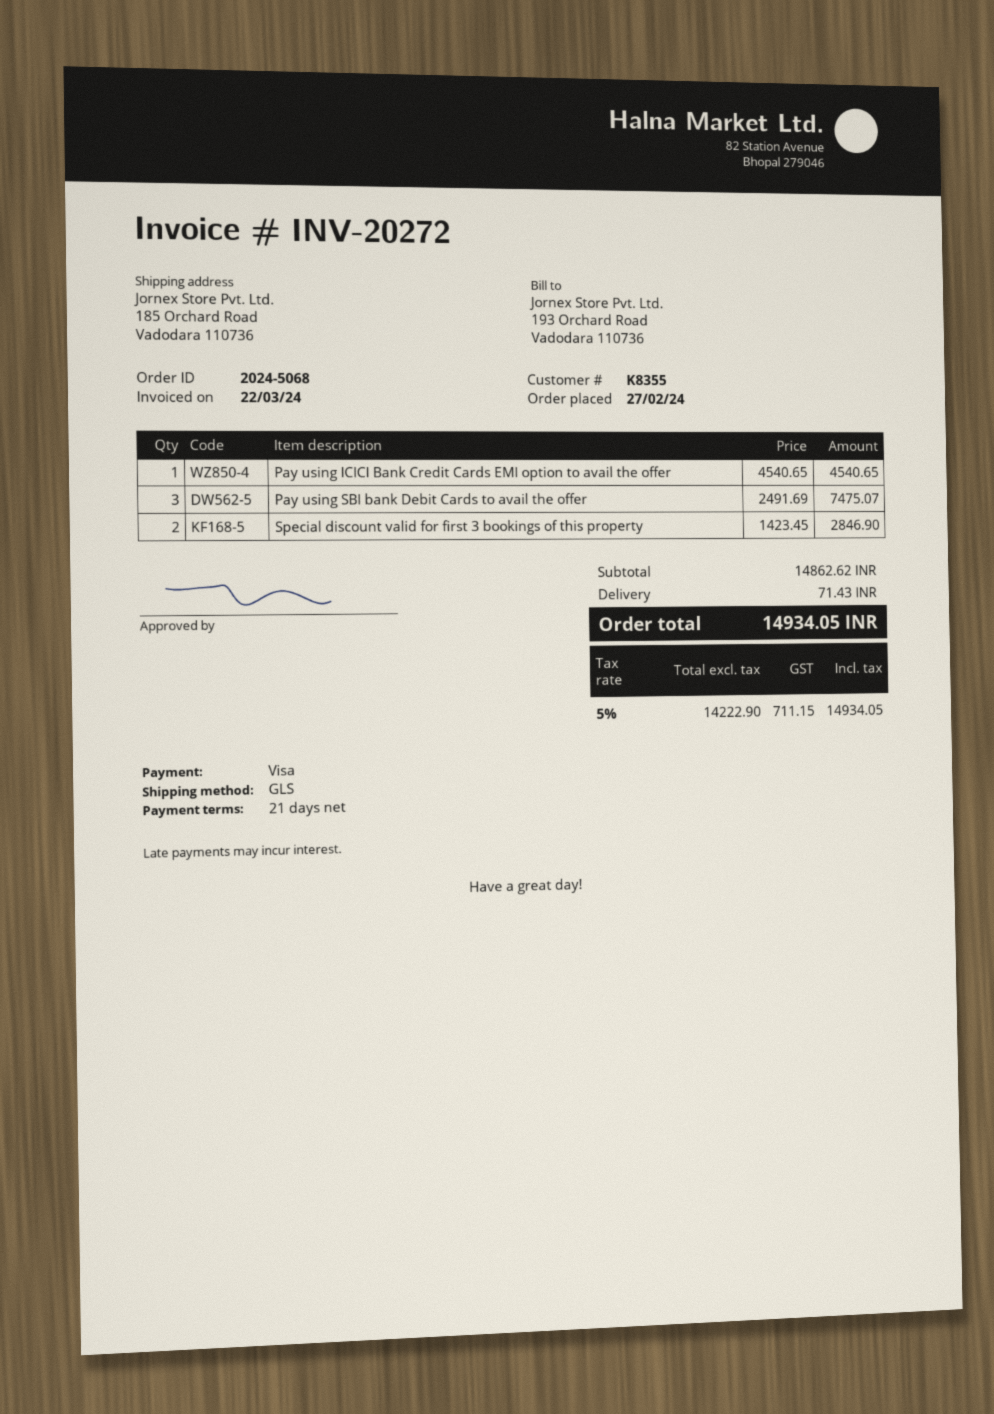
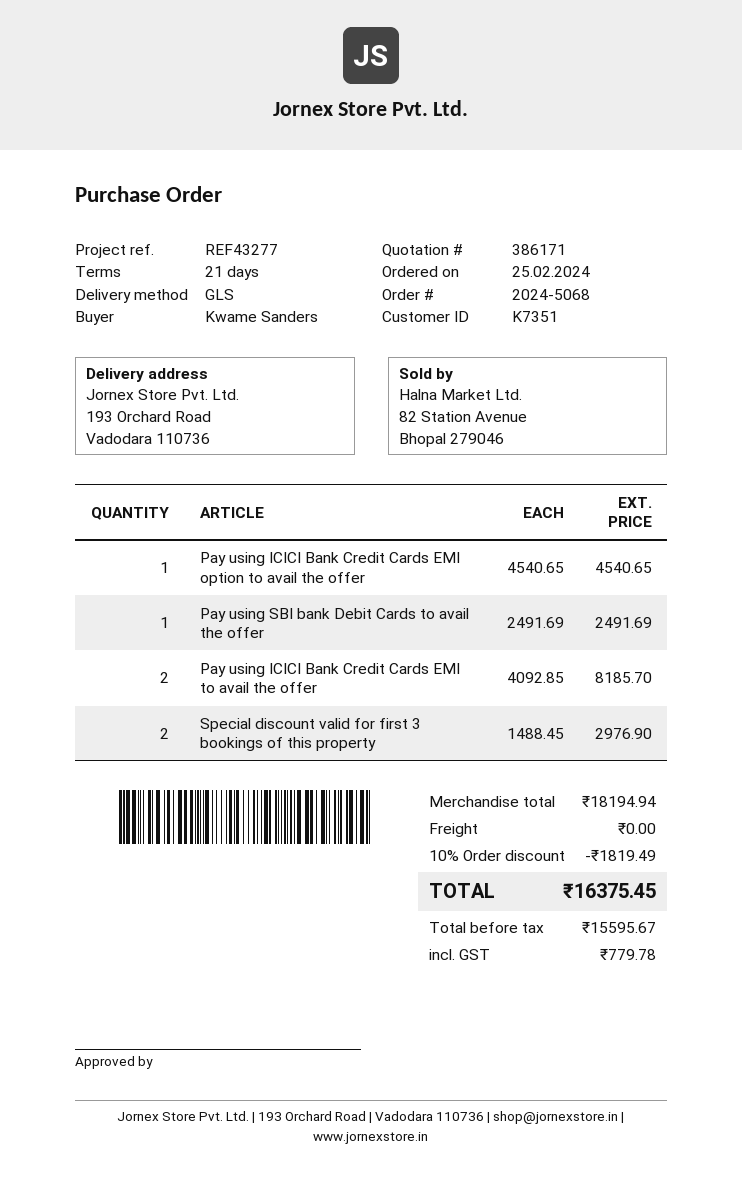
order date: 2024-02-27 -> 2024-02-25
customer number: K8355 -> K7351
ship to: 185 Orchard Road, Vadodara 110736 -> 193 Orchard Road, Vadodara 110736
Pay using SBI bank Debit Cards to avail the offer: 3 x 2491.69 = 7475.07 -> 1 x 2491.69 = 2491.69
Special discount valid for first 3 bookings of this property: 2 x 1423.45 = 2846.90 -> 2 x 1488.45 = 2976.90
Pay using ICICI Bank Credit Cards EMI to avail the offer: none -> 2 x 4092.85 = 8185.70
subtotal: 14862.62 -> 18194.94
discount: none -> 10% = 1819.49
shipping: 71.43 -> 0.00
net: 14222.90 -> 15595.67
tax: 711.15 -> 779.78
total: 14934.05 -> 16375.45

